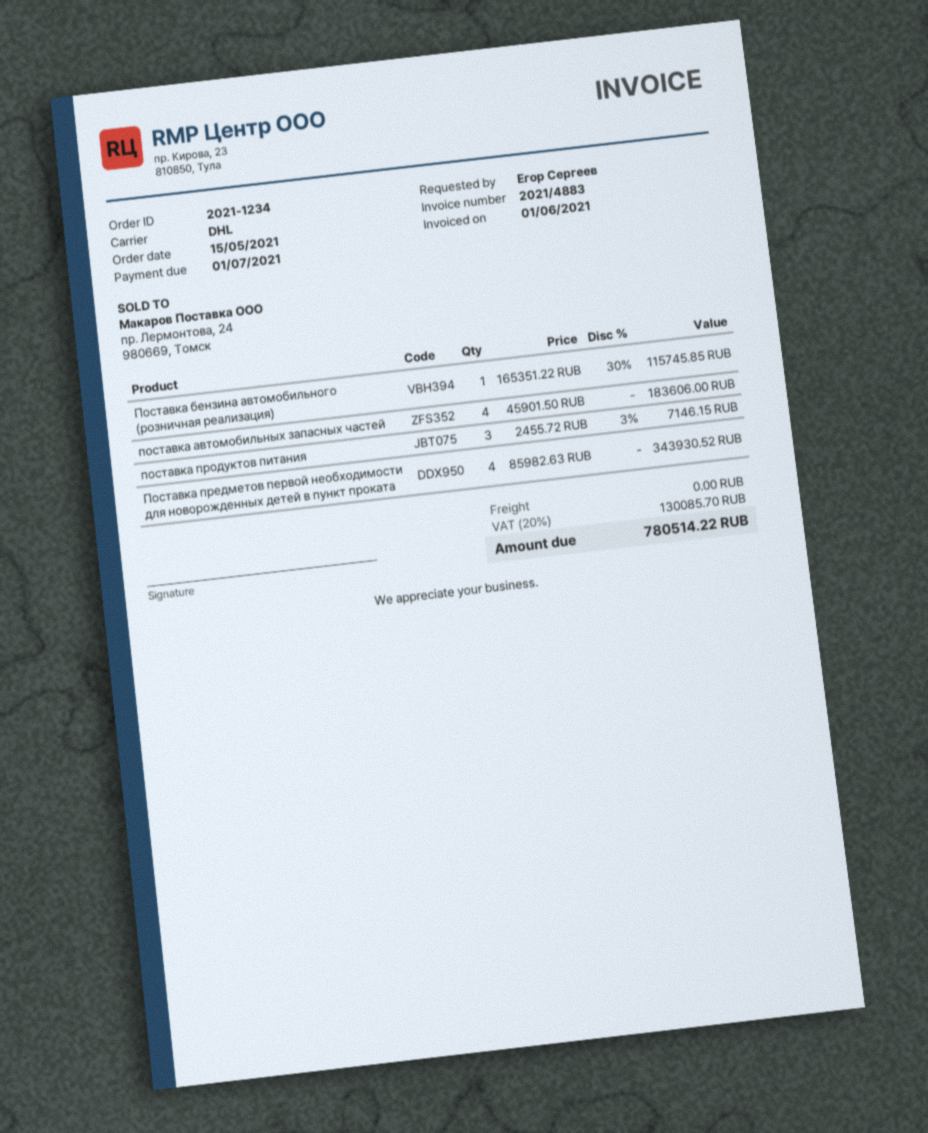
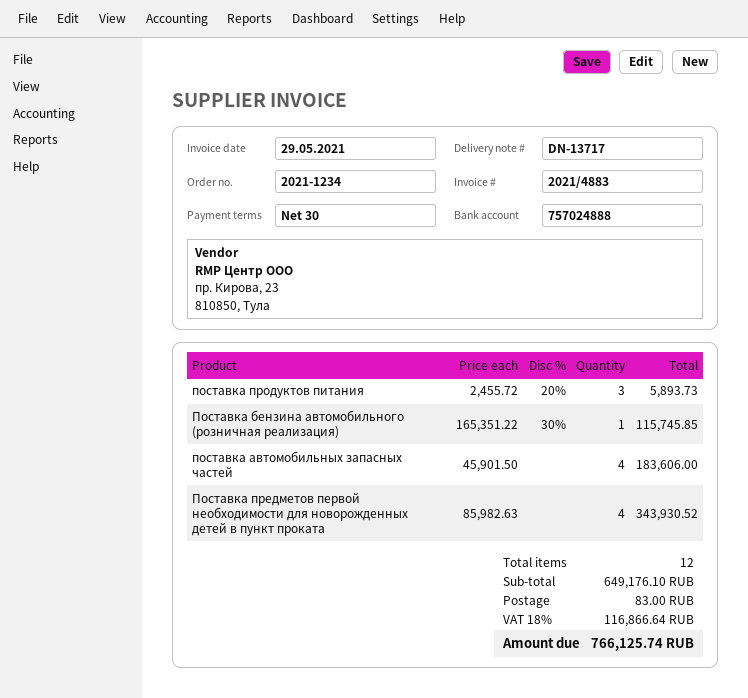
invoice date: 2021-06-01 -> 2021-05-29
поставка продуктов питания: 3 x 2455.72 - 3% = 7146.15 -> 3 x 2455.72 - 20% = 5893.73
shipping: 0.00 -> 83.00
tax: 20% = 130085.70 -> 18% = 116866.64
total: 780514.22 -> 766125.74

